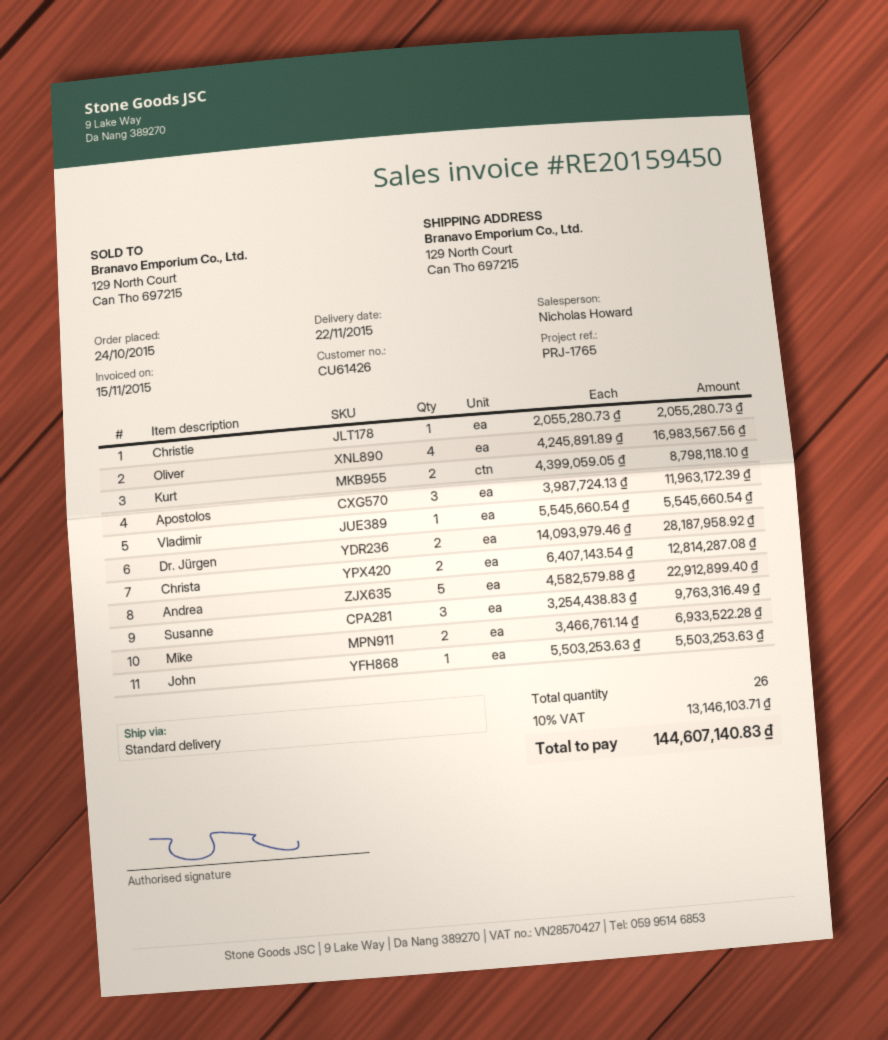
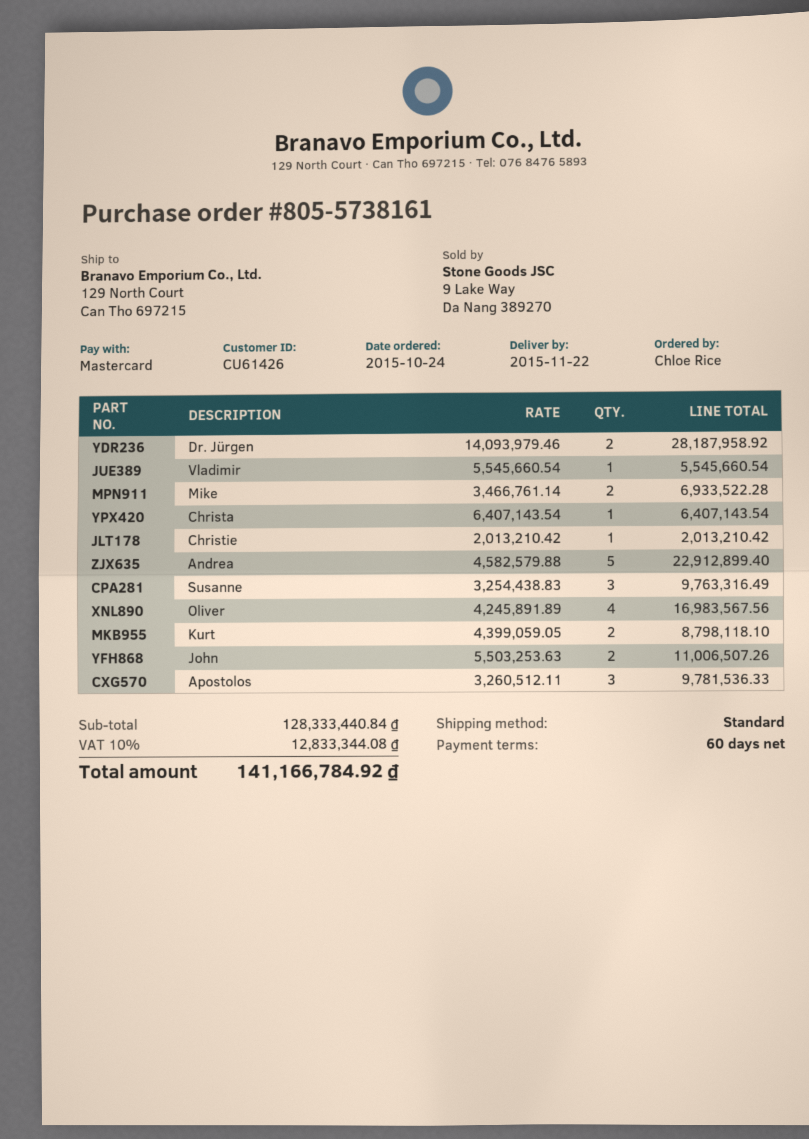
Christie: 1 x 2055280.73 = 2055280.73 -> 1 x 2013210.42 = 2013210.42
Apostolos: 3 x 3987724.13 = 11963172.39 -> 3 x 3260512.11 = 9781536.33
Christa: 2 x 6407143.54 = 12814287.08 -> 1 x 6407143.54 = 6407143.54
John: 1 x 5503253.63 = 5503253.63 -> 2 x 5503253.63 = 11006507.26
tax: 10% = 13146103.71 -> 10% = 12833344.08
total: 144607140.83 -> 141166784.92

